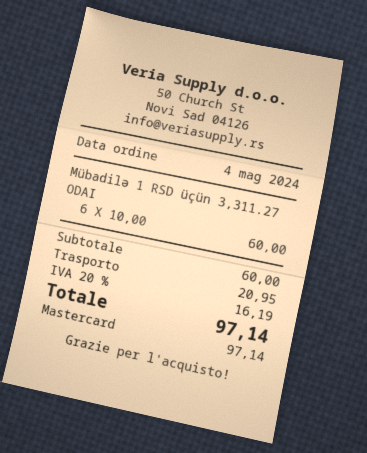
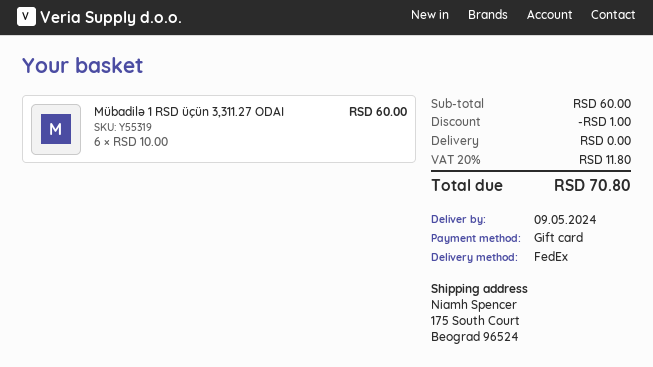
payment method: Mastercard -> gift card
discount: none -> 1.00
shipping: 20.95 -> 0.00
tax: 20% = 16.19 -> 20% = 11.80
total: 97.14 -> 70.80

